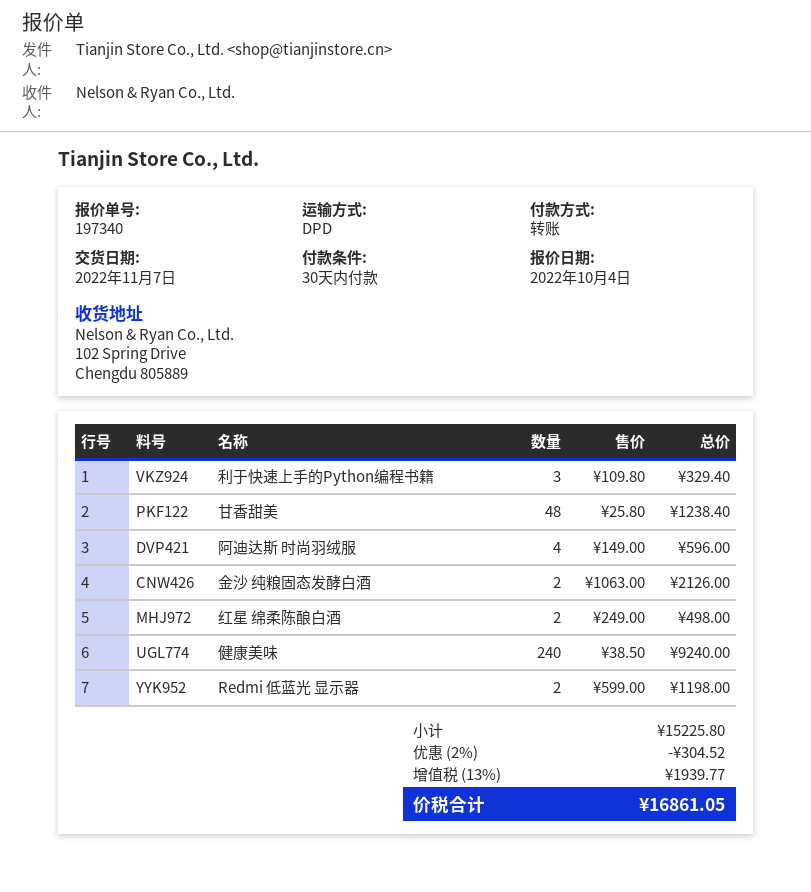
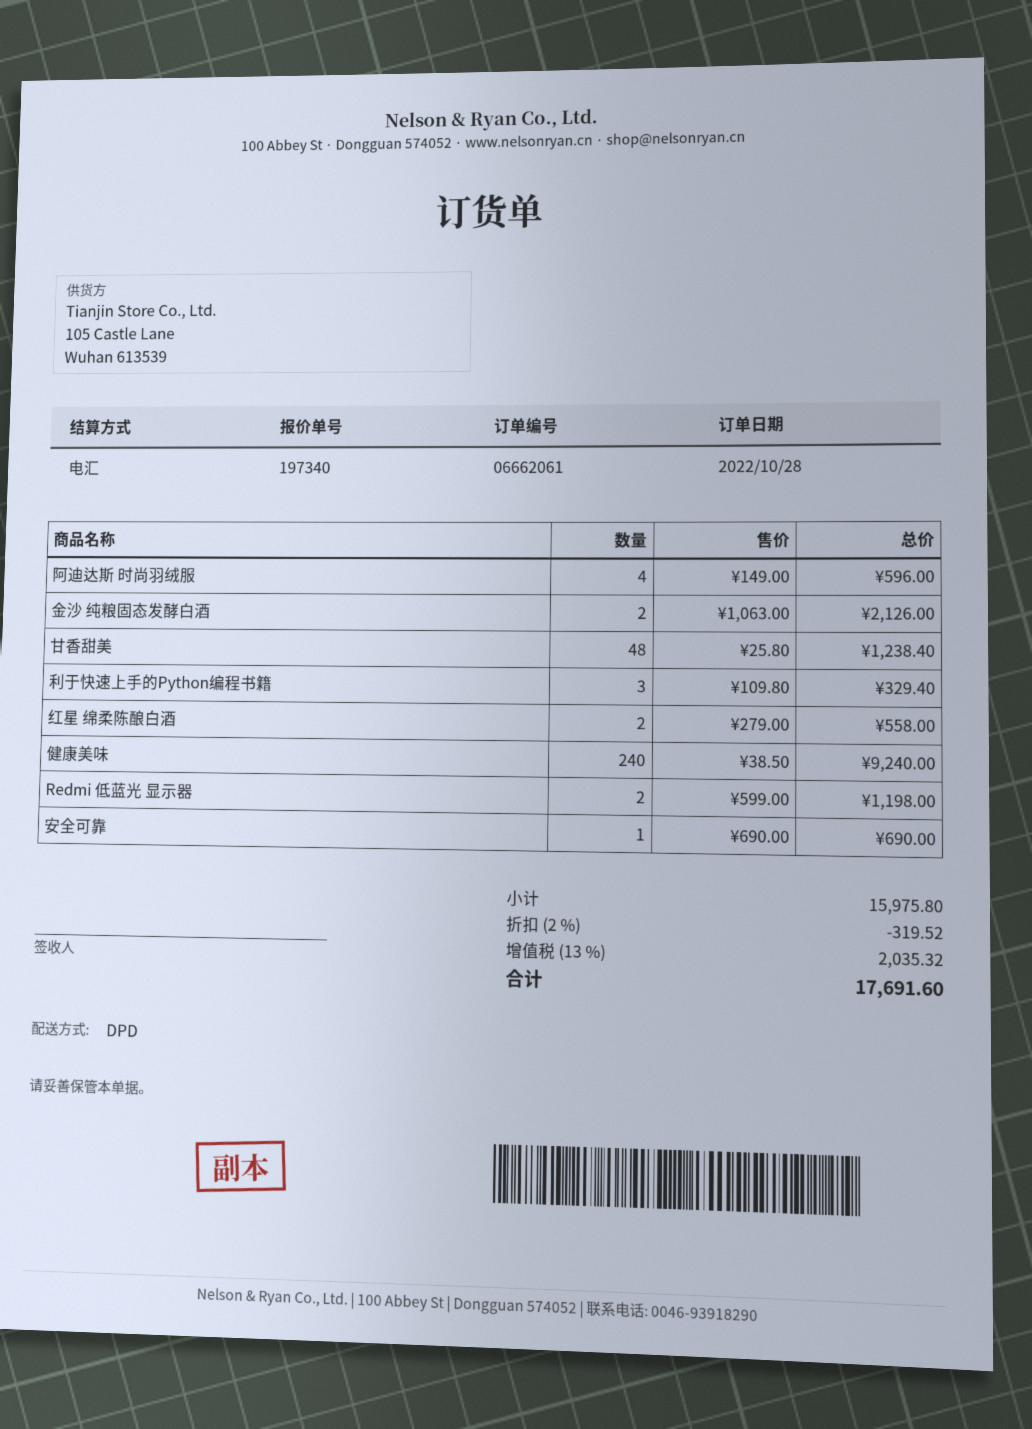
红星 绵柔陈酿白酒: 2 x 249.00 = 498.00 -> 2 x 279.00 = 558.00
安全可靠: none -> 1 x 690.00 = 690.00
subtotal: 15225.80 -> 15975.80
discount: 2% = 304.52 -> 2% = 319.52
tax: 13% = 1939.77 -> 13% = 2035.32
total: 16861.05 -> 17691.60

